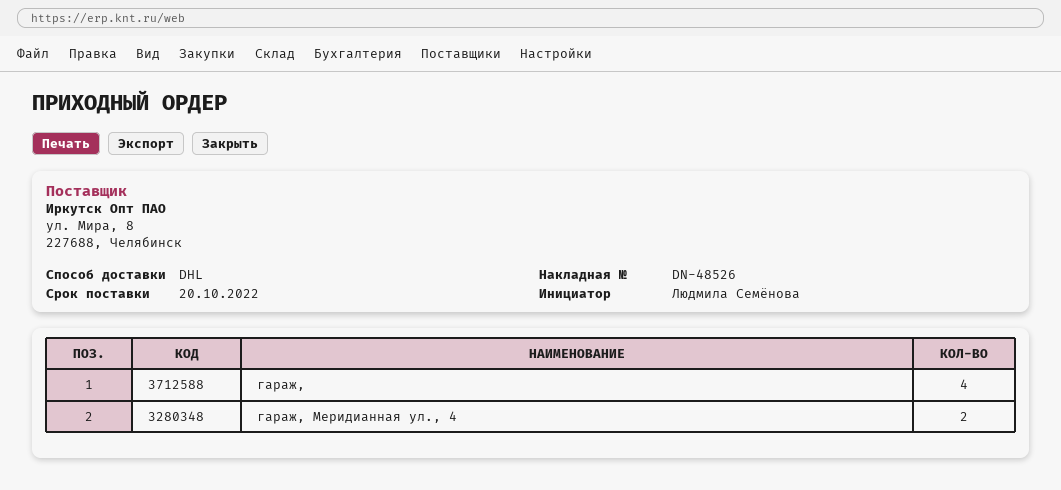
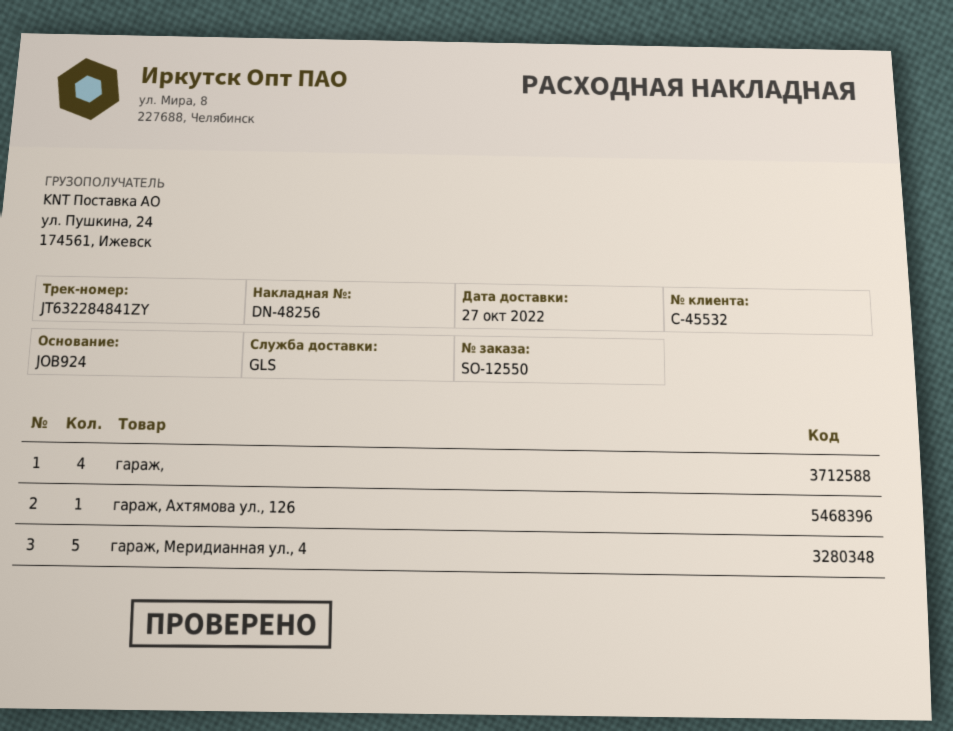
delivery note number: DN-48526 -> DN-48256
delivery date: 2022-10-20 -> 2022-10-27
shipping method: DHL -> GLS
гараж, Меридианная ул., 4: 2 -> 5
гараж, Ахтямова ул., 126: none -> 1

